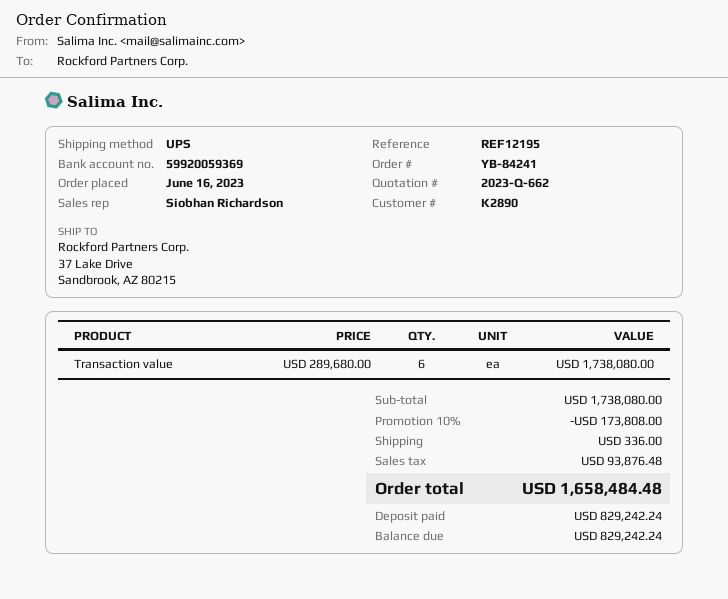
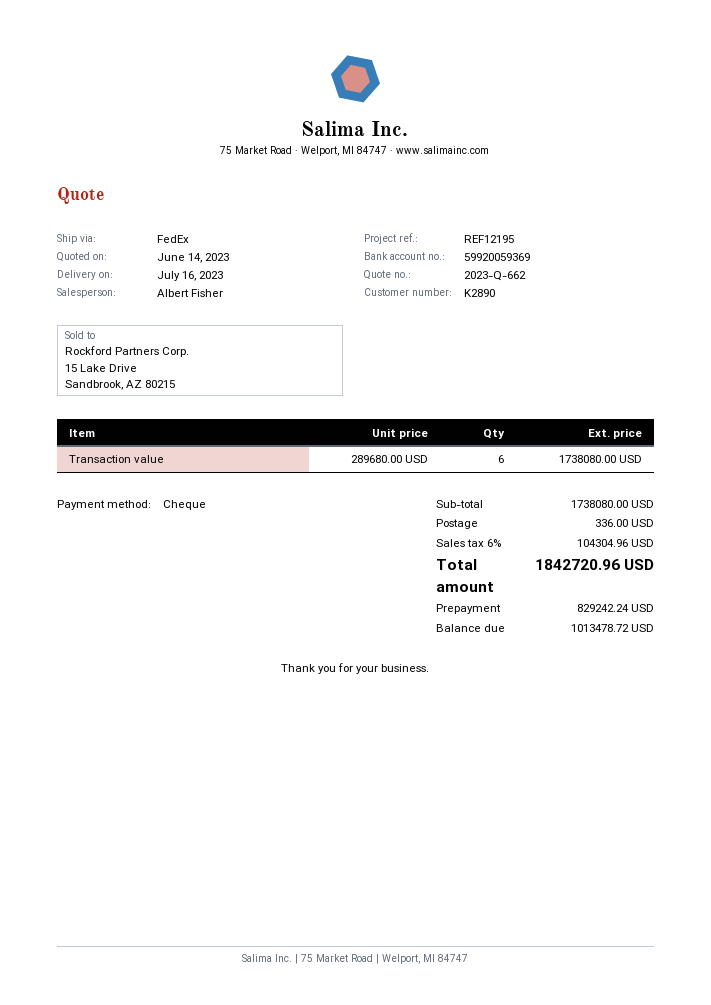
sales rep: Siobhan Richardson -> Albert Fisher
shipping method: UPS -> FedEx
discount: 10% = 173808.00 -> none
tax: 93876.48 -> 104304.96
total: 1658484.48 -> 1842720.96
balance: 829242.24 -> 1013478.72

